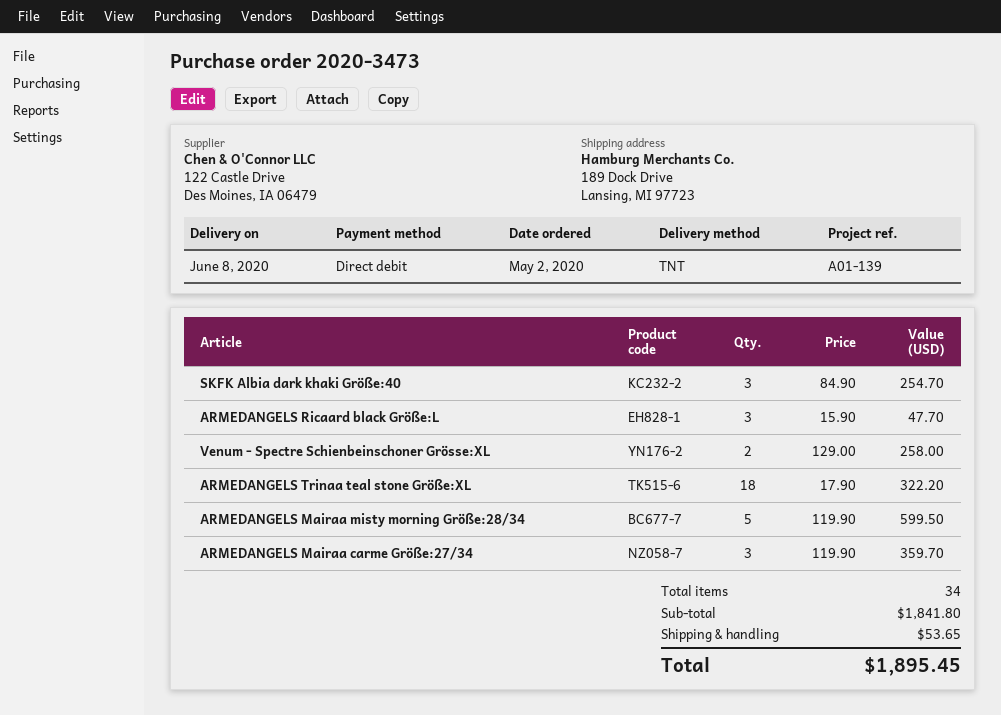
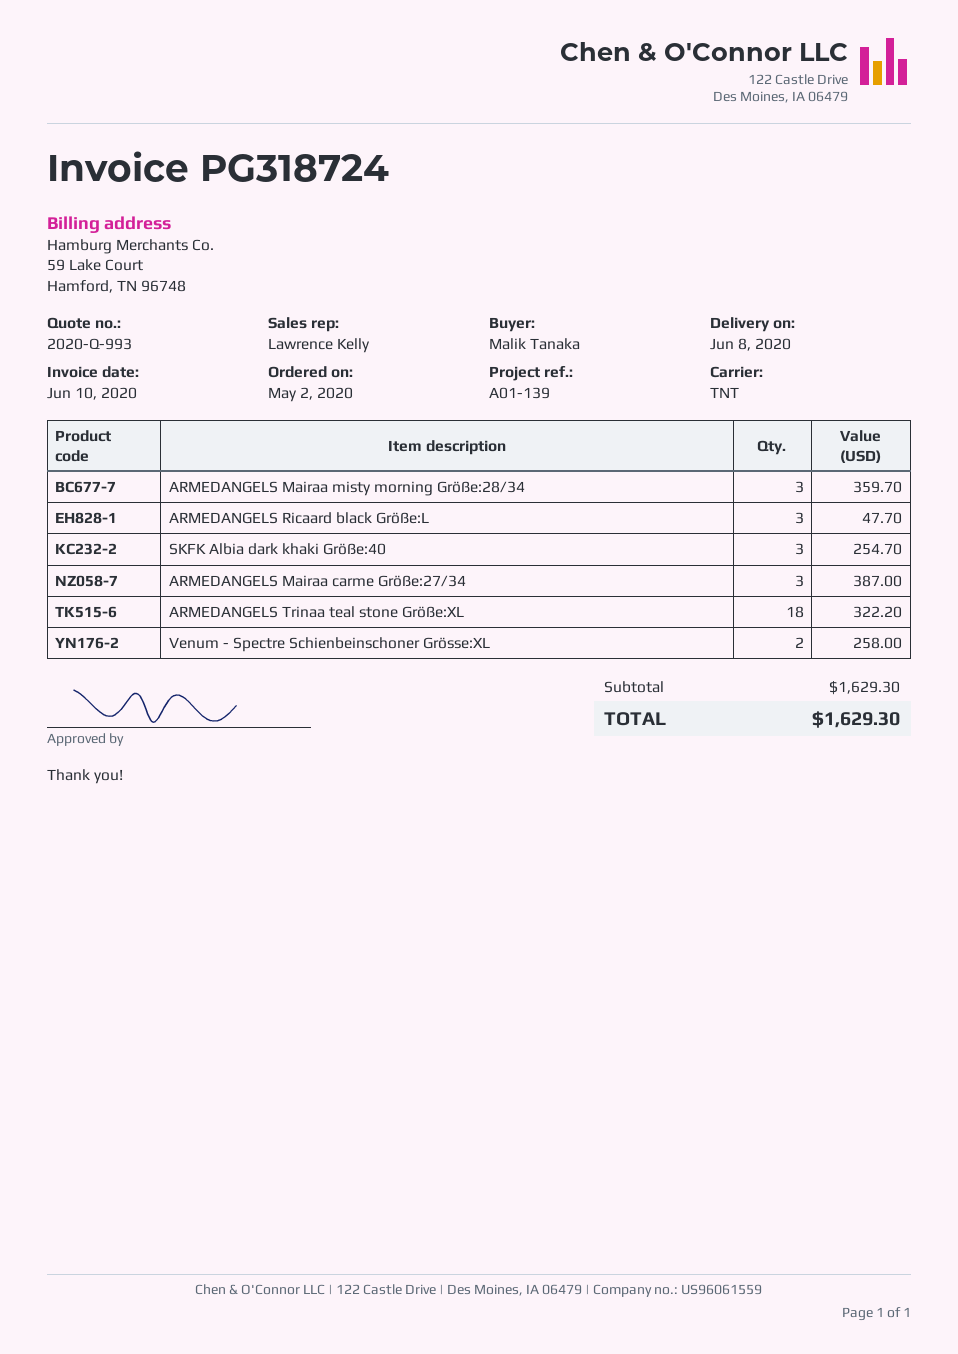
ARMEDANGELS Mairaa misty morning Größe:28/34: 5 for 599.50 -> 3 for 359.70
ARMEDANGELS Mairaa carme Größe:27/34: 3 for 359.70 -> 3 for 387.00
subtotal: 1841.80 -> 1629.30
shipping: 53.65 -> none
total: 1895.45 -> 1629.30

